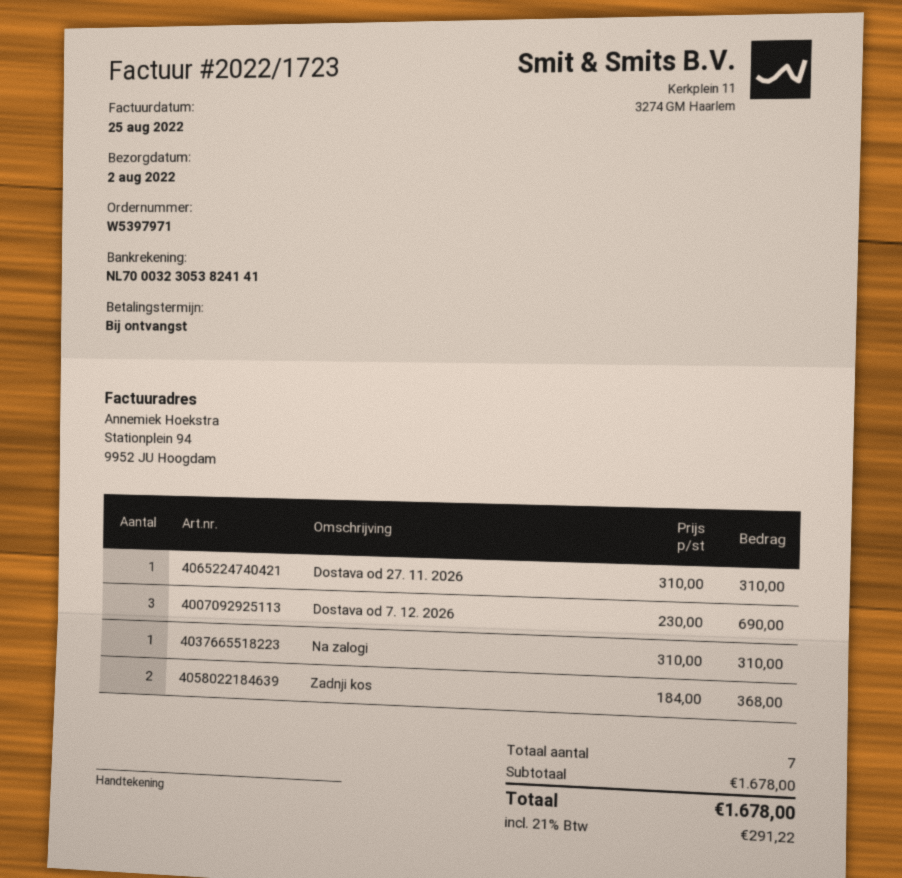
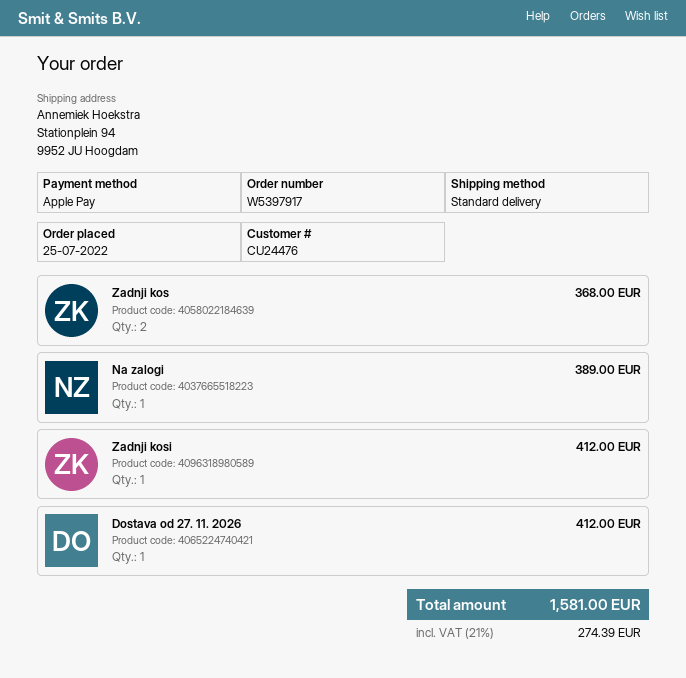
order number: W5397971 -> W5397917
Dostava od 27. 11. 2026: 1 for 310.00 -> 1 for 412.00
Dostava od 7. 12. 2026: 3 for 690.00 -> none
Na zalogi: 1 for 310.00 -> 1 for 389.00
Zadnji kosi: none -> 1 for 412.00
tax: 21% = 291.22 -> 21% = 274.39
total: 1678.00 -> 1581.00

